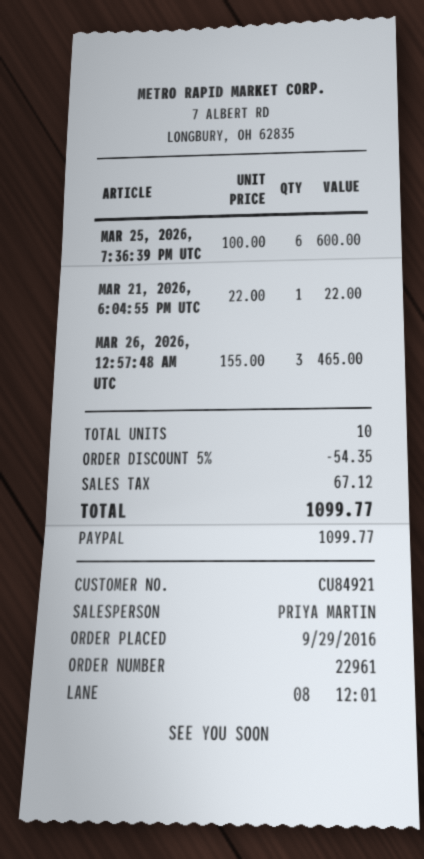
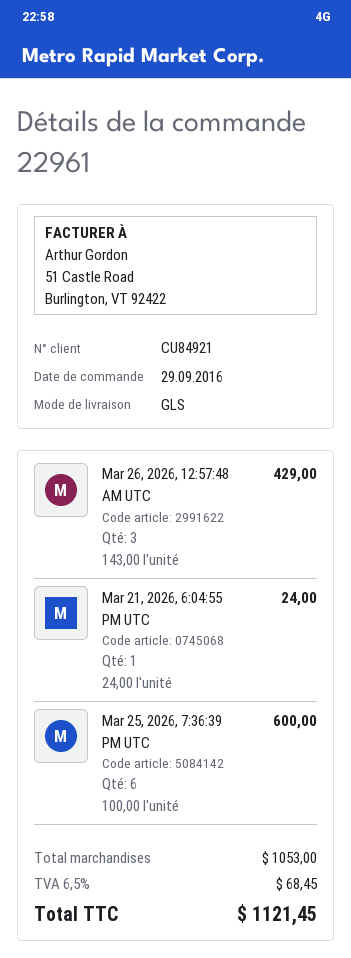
MAR 21, 2026, 6:04:55 PM UTC: 1 x 22.00 = 22.00 -> 1 x 24.00 = 24.00
MAR 26, 2026, 12:57:48 AM UTC: 3 x 155.00 = 465.00 -> 3 x 143.00 = 429.00
discount: 5% = 54.35 -> none
tax: 67.12 -> 68.45
total: 1099.77 -> 1121.45

